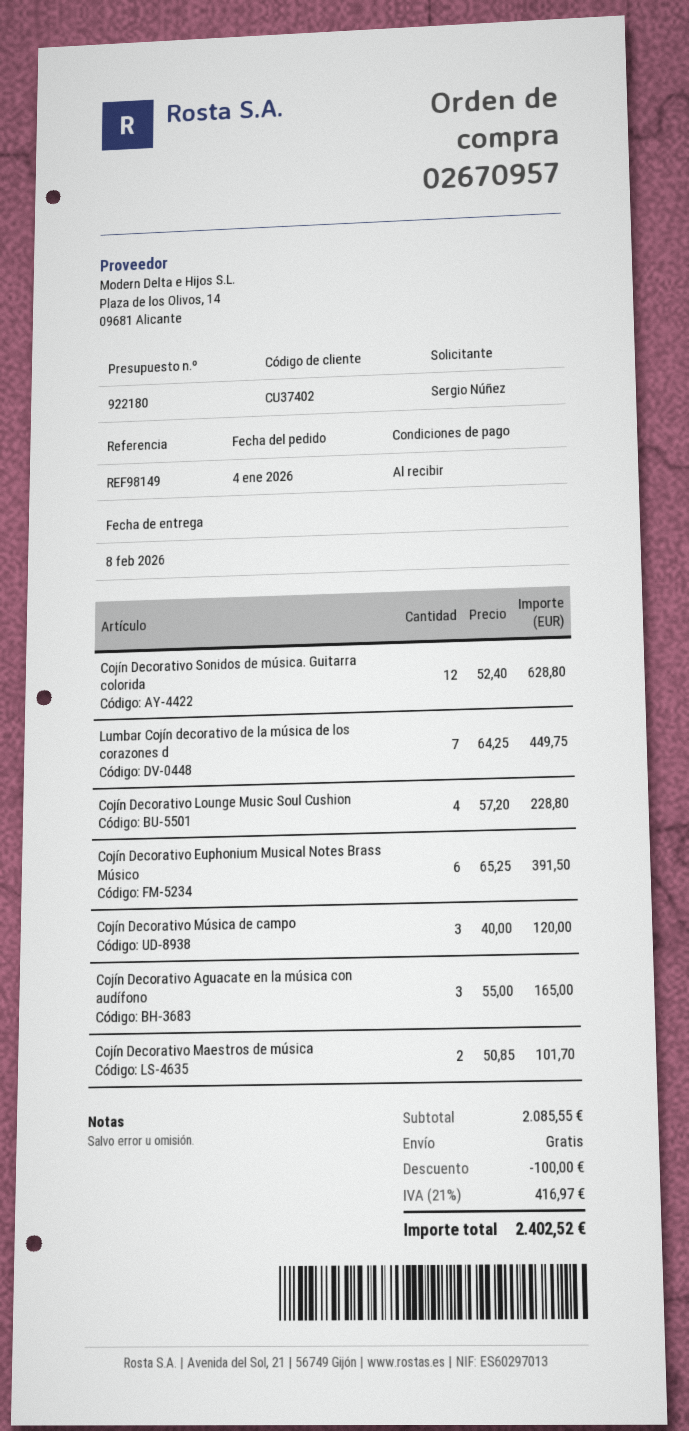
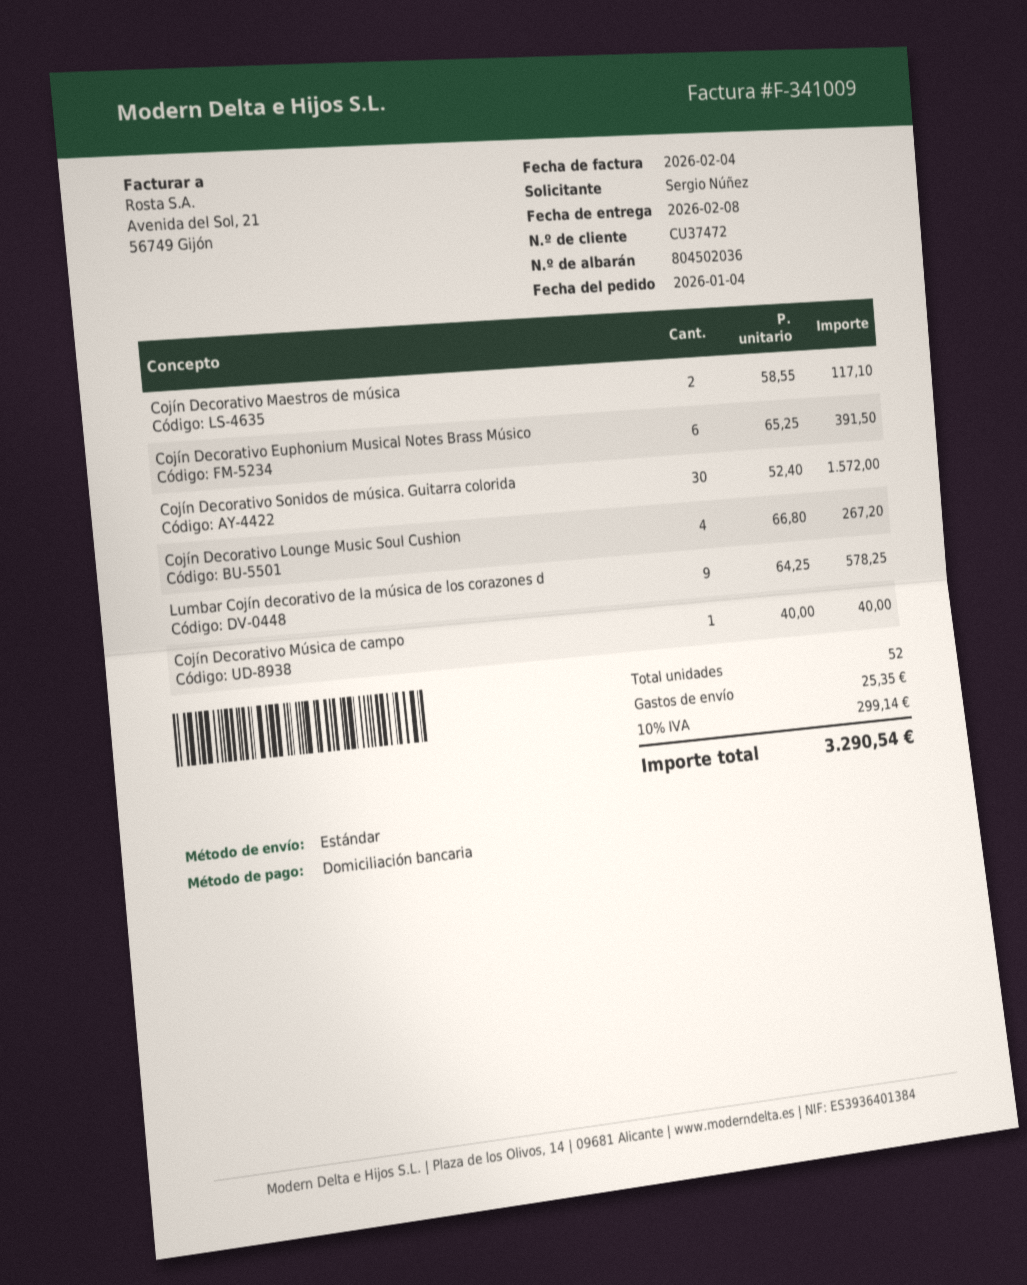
customer number: CU37402 -> CU37472
Cojín Decorativo Sonidos de música. Guitarra colorida: 12 x 52.40 = 628.80 -> 30 x 52.40 = 1572.00
Lumbar Cojín decorativo de la música de los corazones d: 7 x 64.25 = 449.75 -> 9 x 64.25 = 578.25
Cojín Decorativo Lounge Music Soul Cushion: 4 x 57.20 = 228.80 -> 4 x 66.80 = 267.20
Cojín Decorativo Música de campo: 3 x 40.00 = 120.00 -> 1 x 40.00 = 40.00
Cojín Decorativo Aguacate en la música con audífono: 3 x 55.00 = 165.00 -> none
Cojín Decorativo Maestros de música: 2 x 50.85 = 101.70 -> 2 x 58.55 = 117.10
discount: 100.00 -> none
shipping: 0.00 -> 25.35
tax: 21% = 416.97 -> 10% = 299.14
total: 2402.52 -> 3290.54

